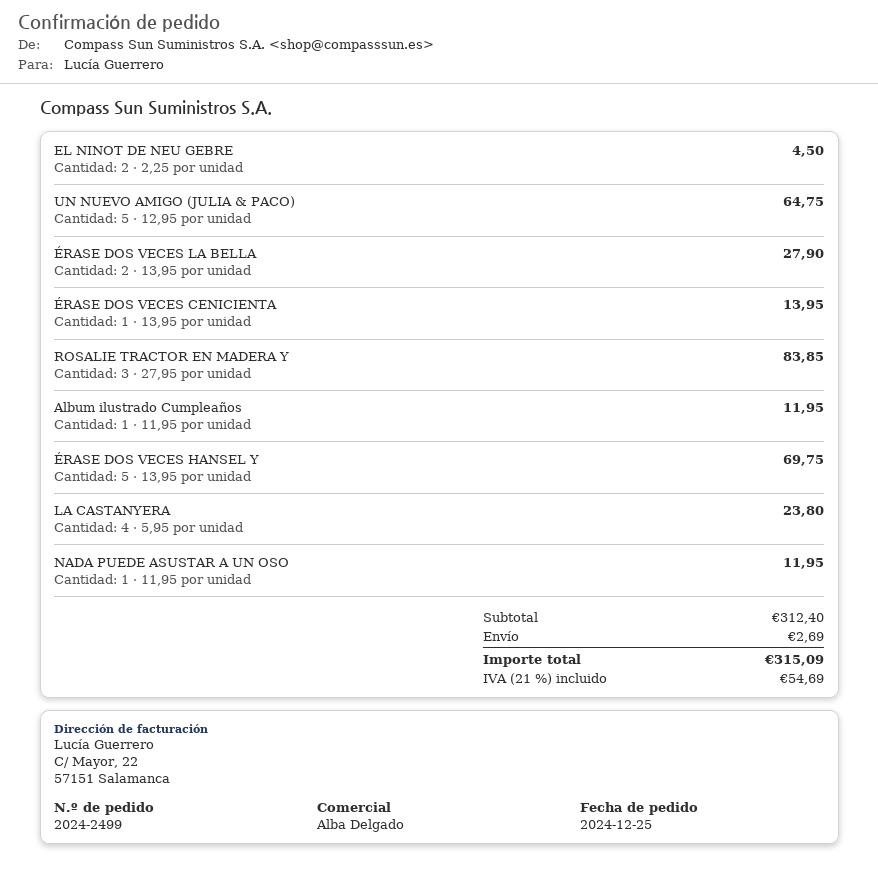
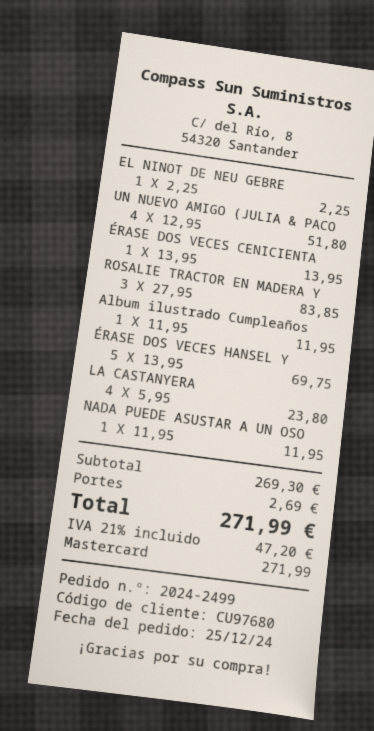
EL NINOT DE NEU GEBRE: 2 x 2.25 = 4.50 -> 1 x 2.25 = 2.25
UN NUEVO AMIGO (JULIA & PACO): 5 x 12.95 = 64.75 -> 4 x 12.95 = 51.80
ÉRASE DOS VECES LA BELLA: 2 x 13.95 = 27.90 -> none
subtotal: 312.40 -> 269.30
tax: 21% = 54.69 -> 21% = 47.20
total: 315.09 -> 271.99

